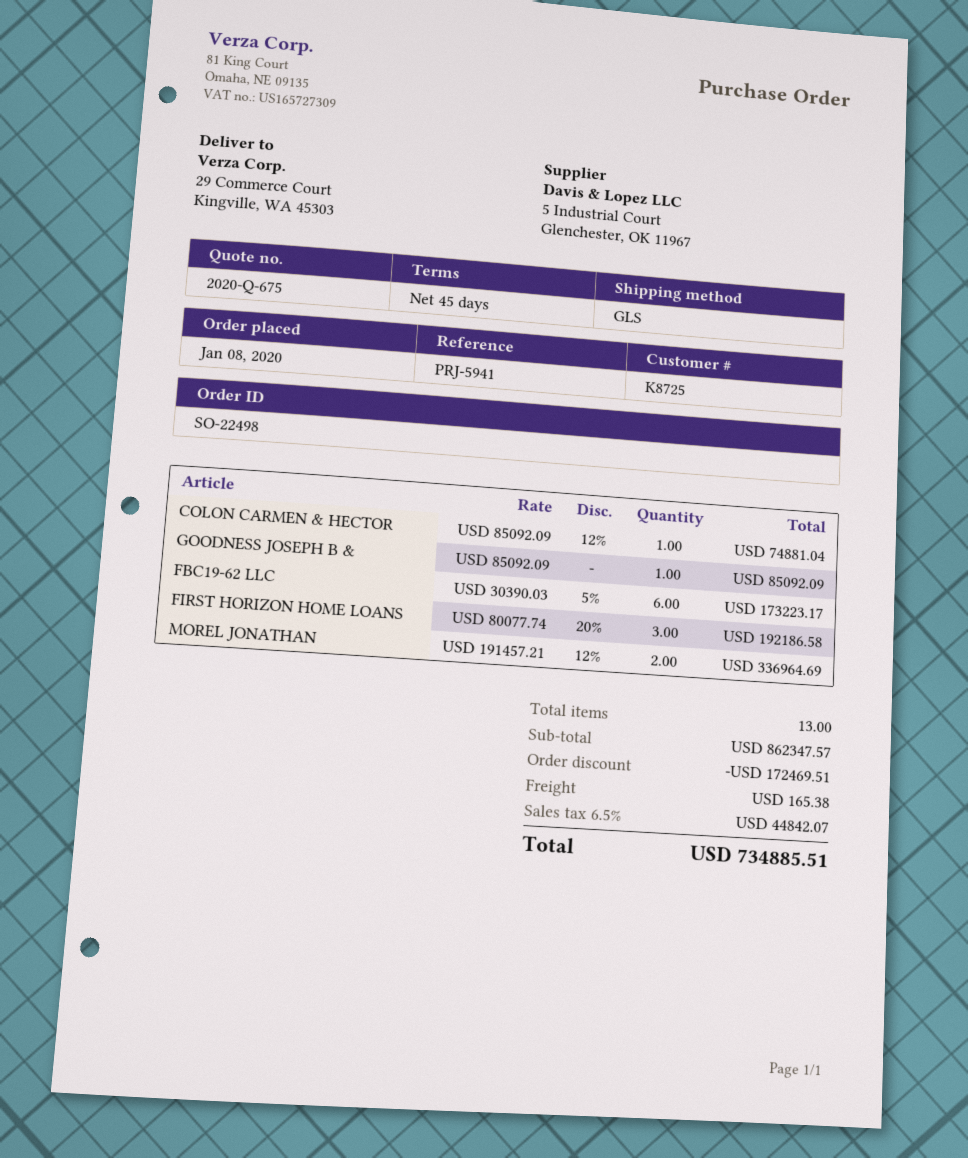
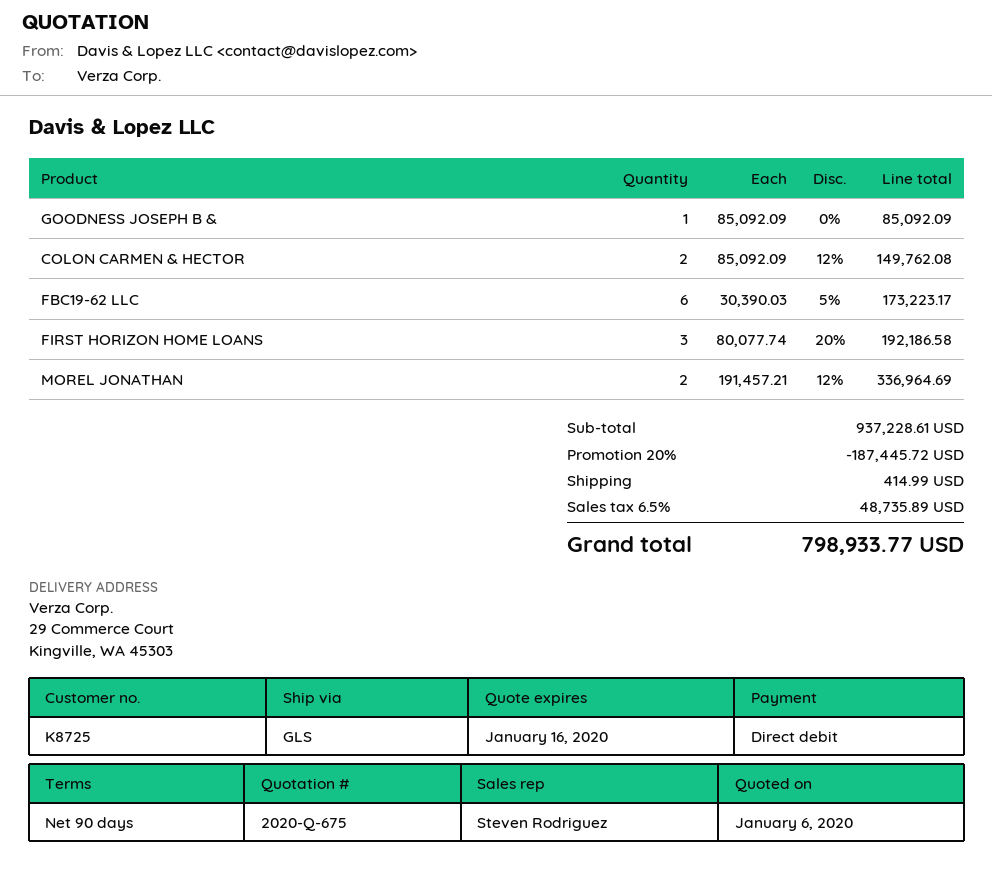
payment terms: 45 days -> 90 days
COLON CARMEN & HECTOR: 1 x 85092.09 - 12% = 74881.04 -> 2 x 85092.09 - 12% = 149762.08
subtotal: 862347.57 -> 937228.61
discount: 172469.51 -> 187445.72
shipping: 165.38 -> 414.99
tax: 6.5% = 44842.07 -> 6.5% = 48735.89
total: 734885.51 -> 798933.77

